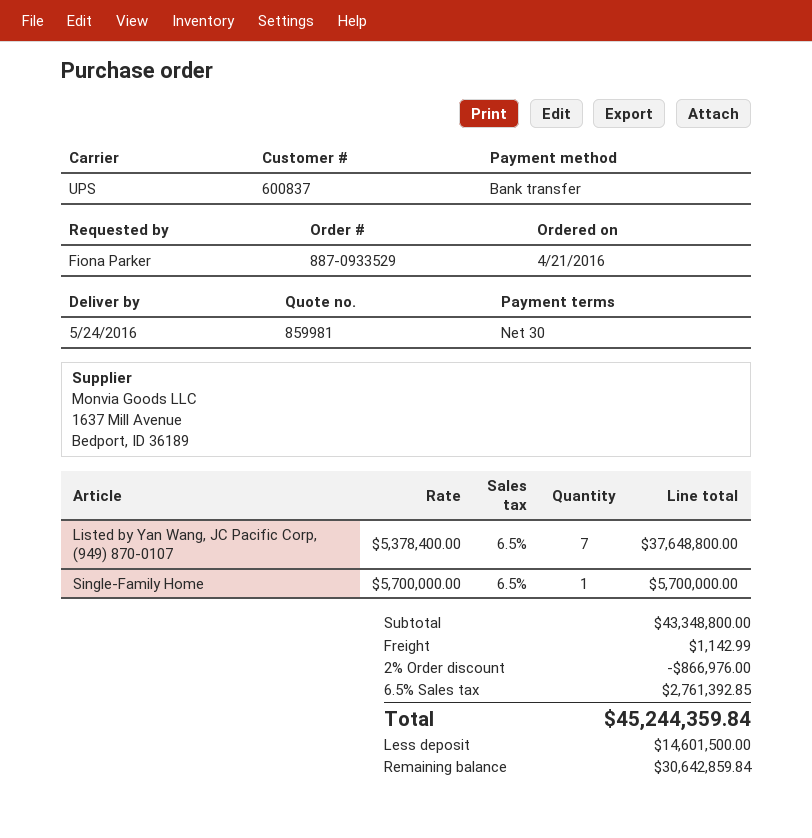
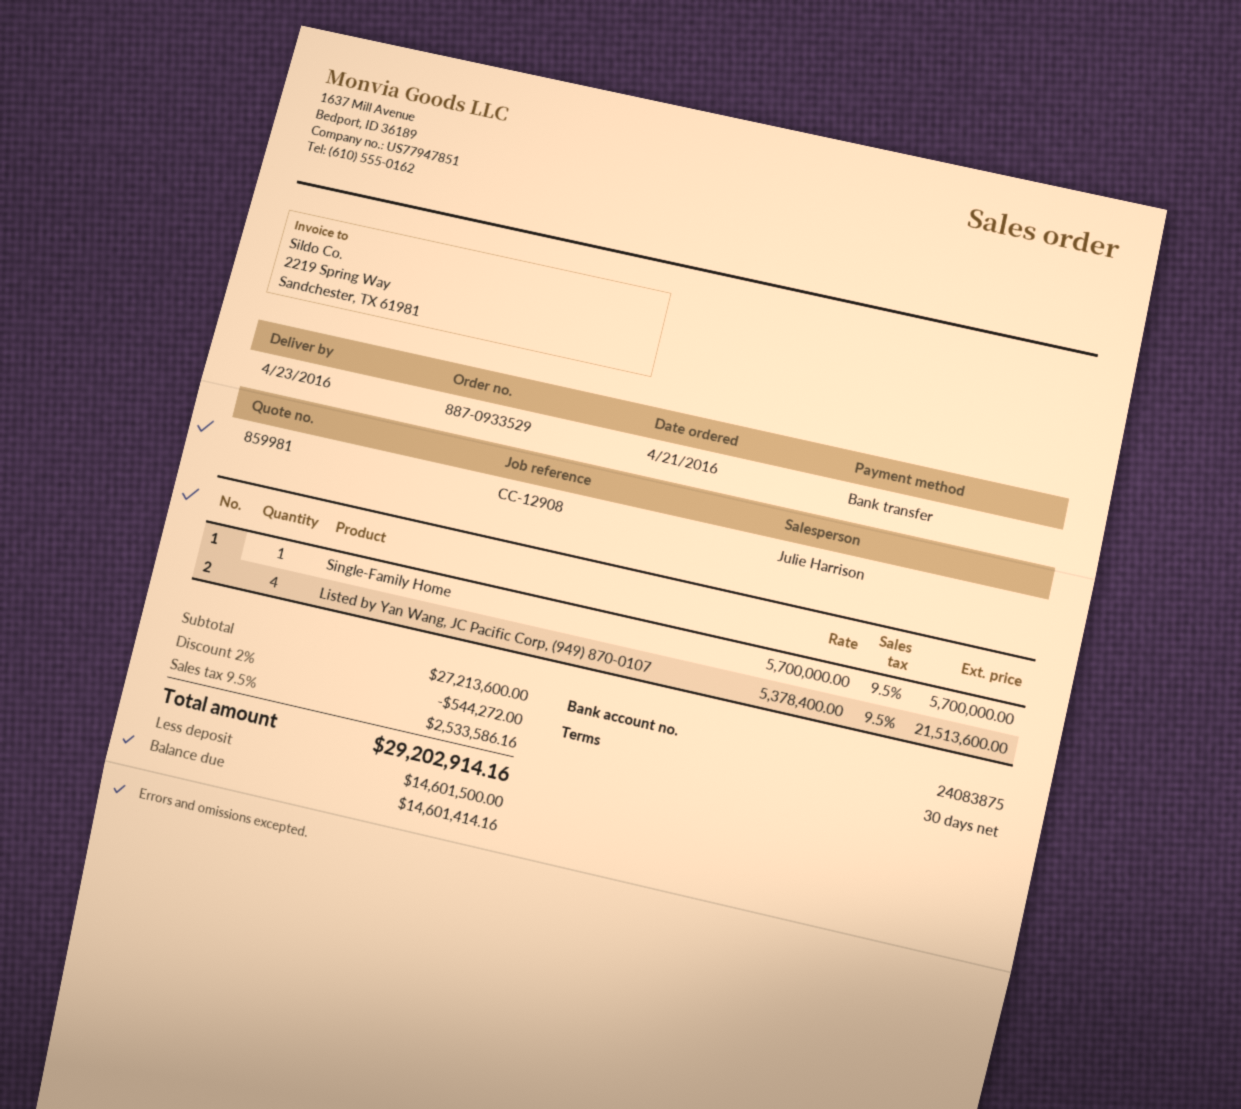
delivery date: 2016-05-24 -> 2016-04-23
Listed by Yan Wang, JC Pacific Corp, (949) 870-0107: 7 x 5378400.00 = 37648800.00 -> 4 x 5378400.00 = 21513600.00
subtotal: 43348800.00 -> 27213600.00
discount: 2% = 866976.00 -> 2% = 544272.00
shipping: 1142.99 -> none
tax: 6.5% = 2761392.85 -> 9.5% = 2533586.16
total: 45244359.84 -> 29202914.16
balance: 30642859.84 -> 14601414.16

